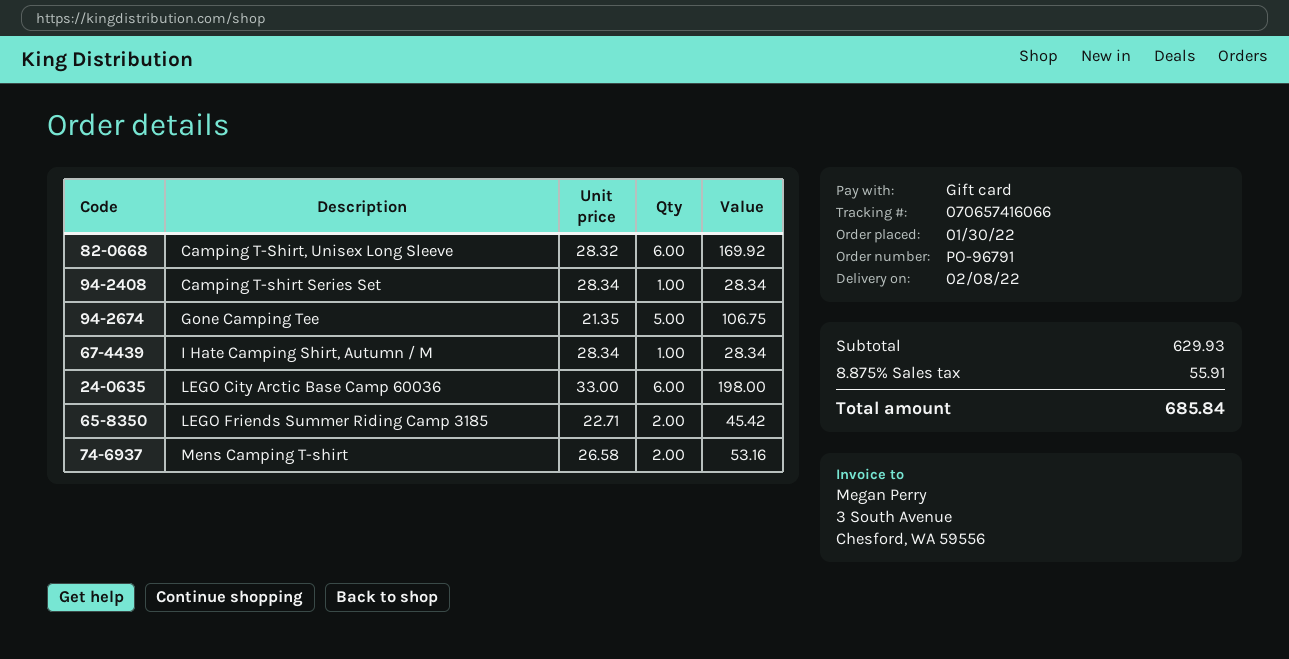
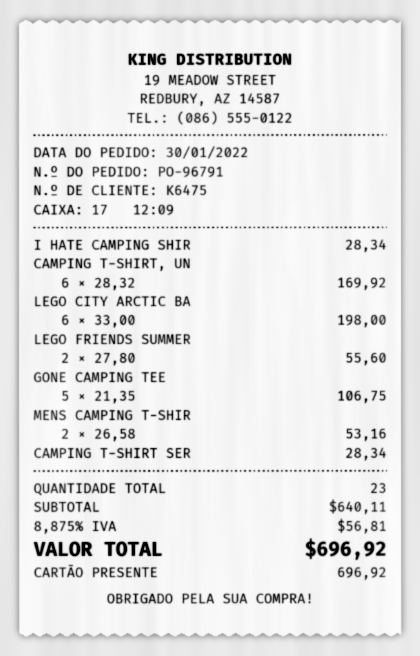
LEGO Friends Summer Riding Camp 3185: 2 x 22.71 = 45.42 -> 2 x 27.80 = 55.60
subtotal: 629.93 -> 640.11
tax: 8.875% = 55.91 -> 8.875% = 56.81
total: 685.84 -> 696.92

